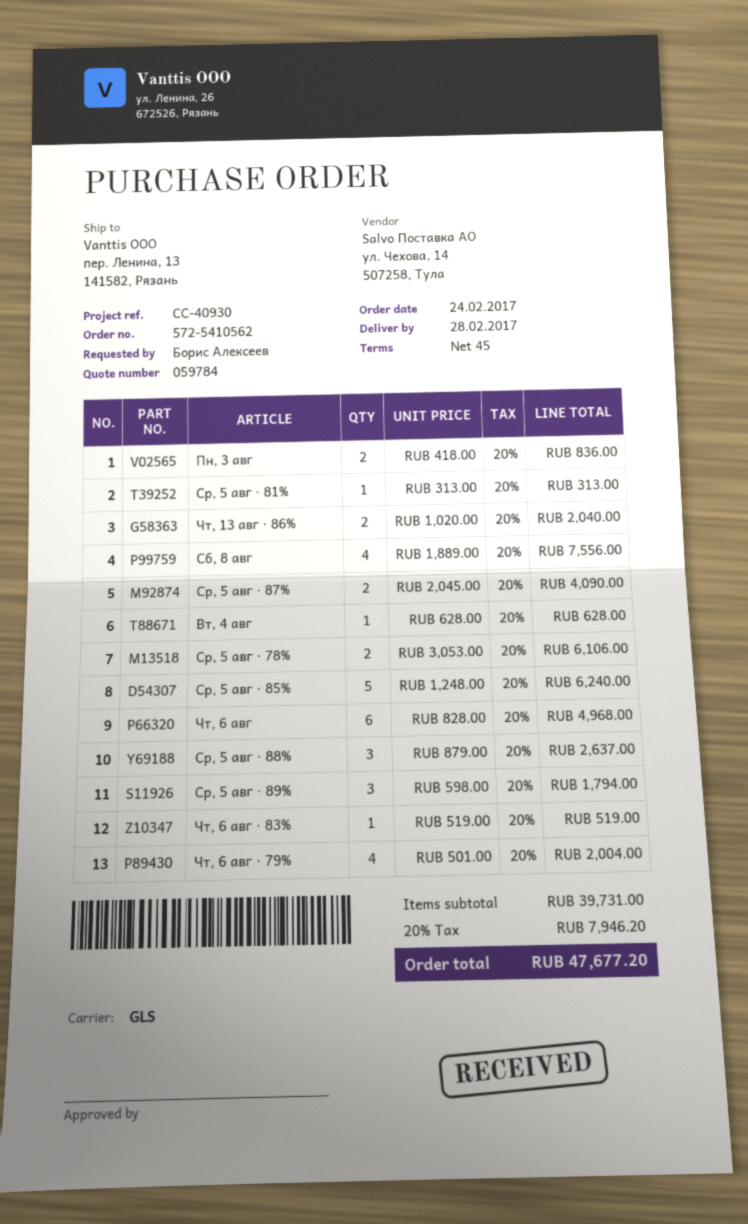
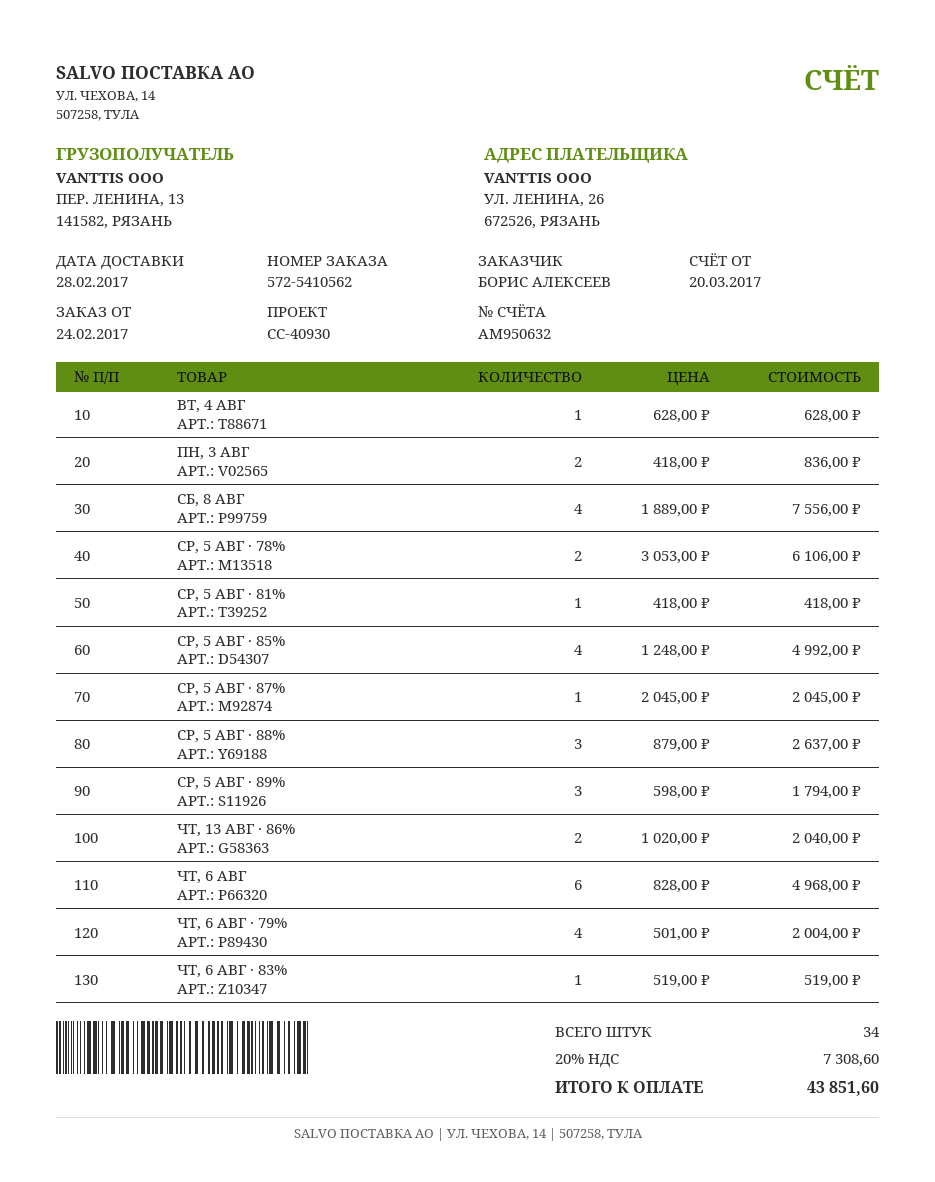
Ср, 5 авг · 81%: 1 x 313.00 = 313.00 -> 1 x 418.00 = 418.00
Ср, 5 авг · 87%: 2 x 2045.00 = 4090.00 -> 1 x 2045.00 = 2045.00
Ср, 5 авг · 85%: 5 x 1248.00 = 6240.00 -> 4 x 1248.00 = 4992.00
tax: 20% = 7946.20 -> 20% = 7308.60
total: 47677.20 -> 43851.60

